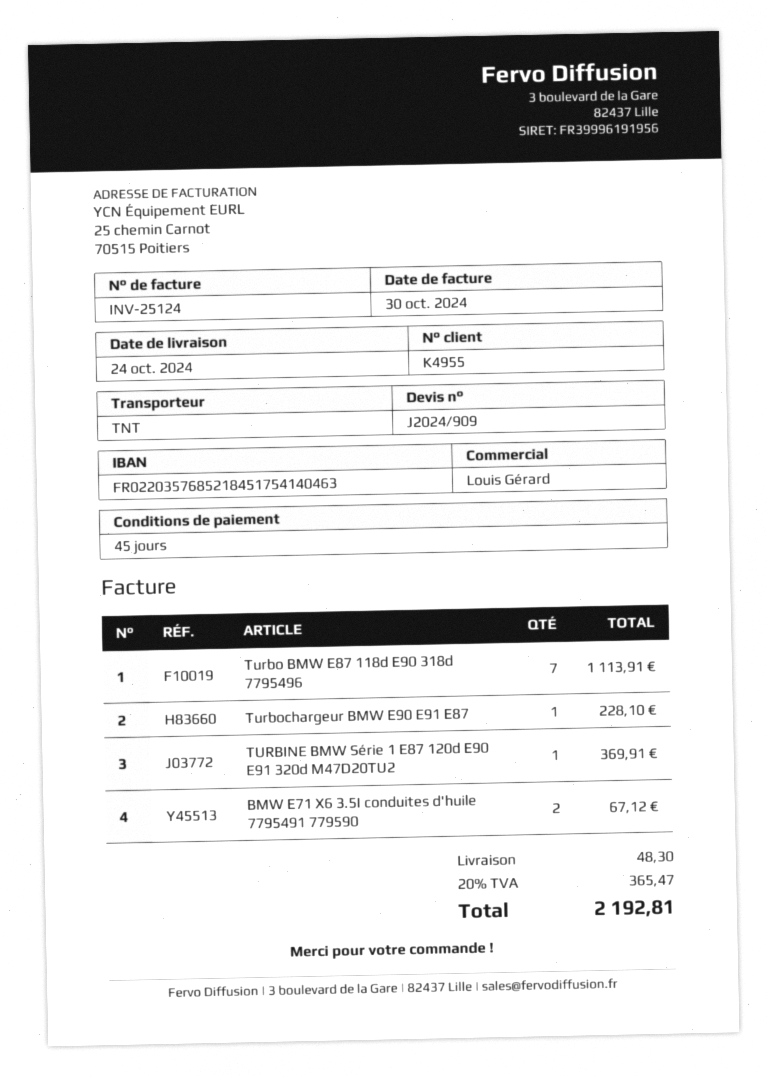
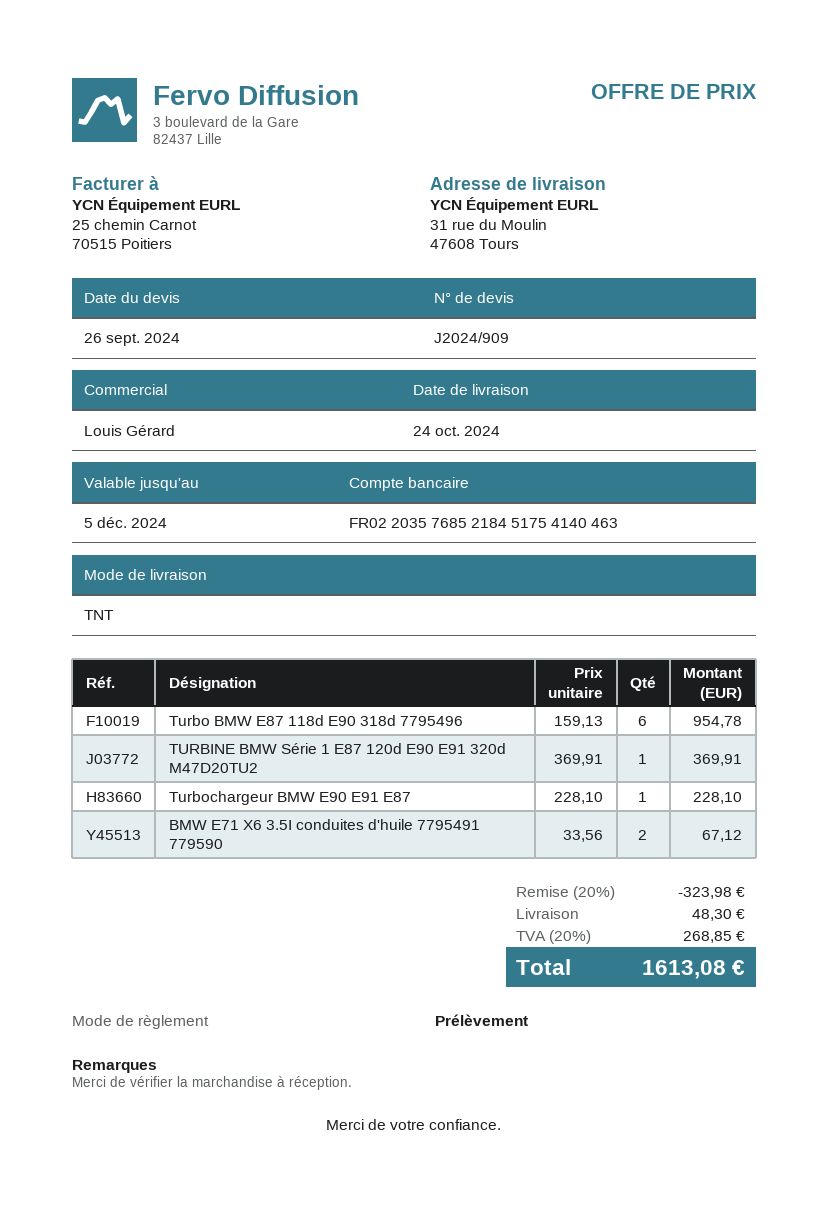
Turbo BMW E87 118d E90 318d 7795496: 7 for 1113.91 -> 6 for 954.78
discount: none -> 20% = 323.98
tax: 20% = 365.47 -> 20% = 268.85
total: 2192.81 -> 1613.08

